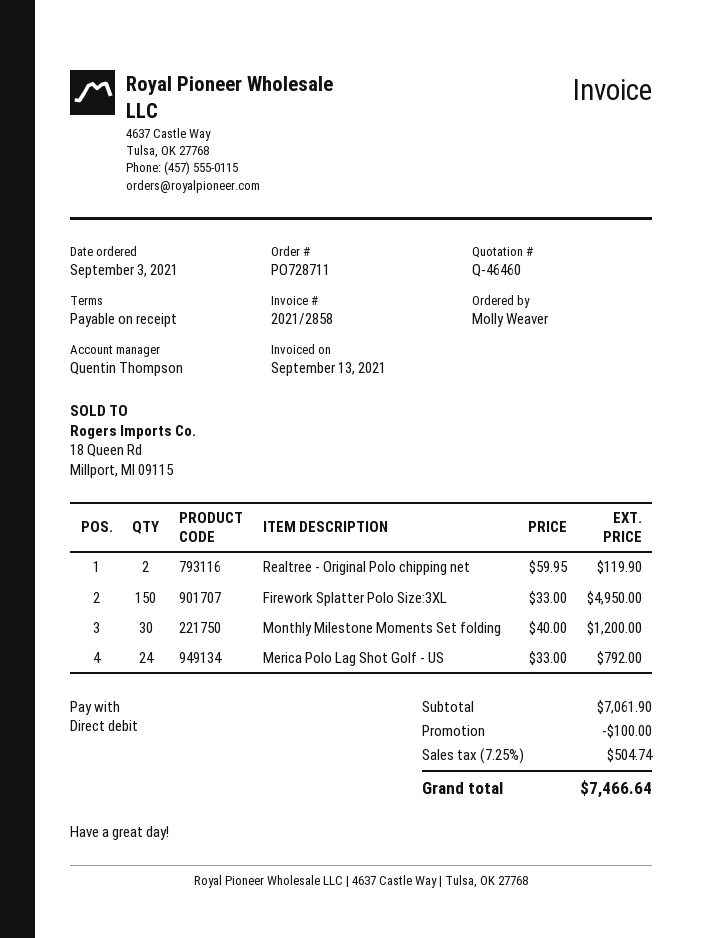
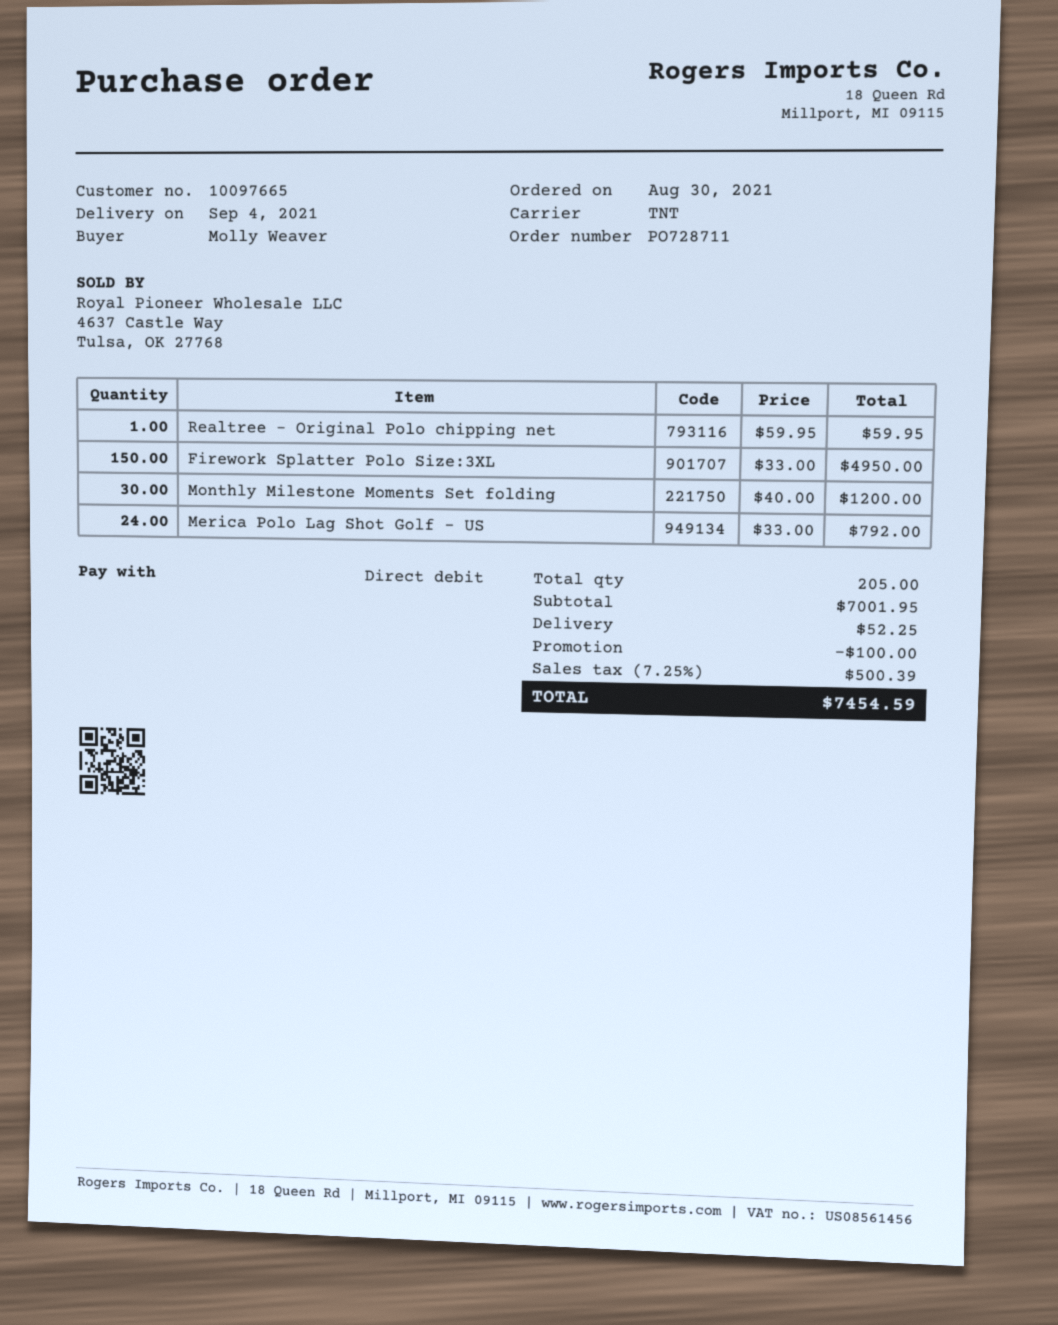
order date: 2021-09-03 -> 2021-08-30
Realtree - Original Polo chipping net: 2 x 59.95 = 119.90 -> 1 x 59.95 = 59.95
subtotal: 7061.90 -> 7001.95
shipping: none -> 52.25
tax: 7.25% = 504.74 -> 7.25% = 500.39
total: 7466.64 -> 7454.59

